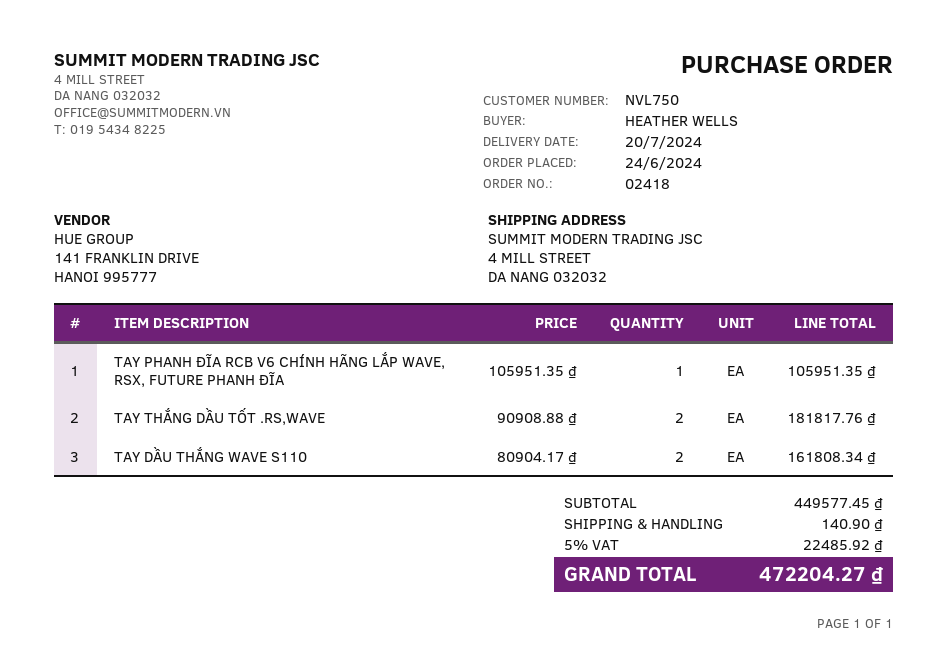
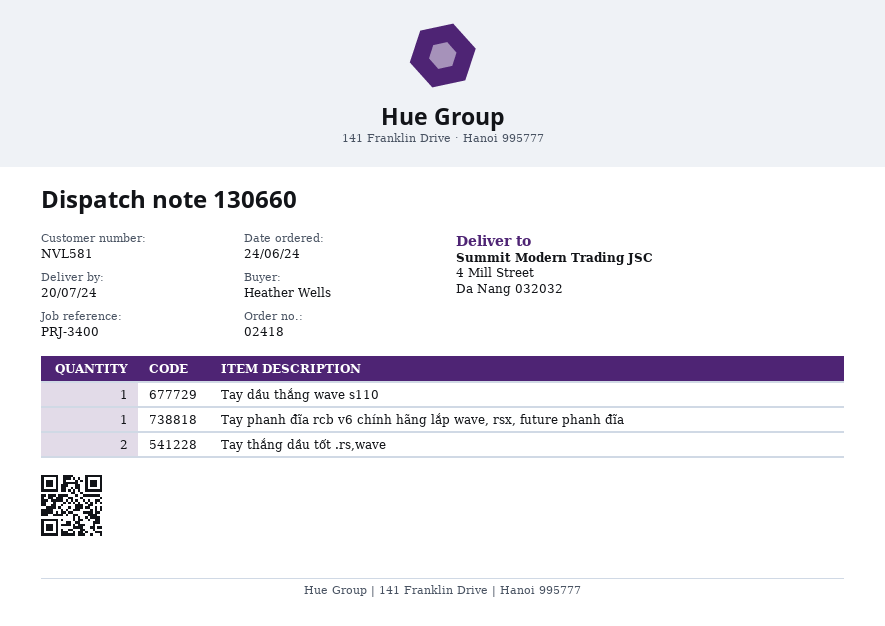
customer number: NVL750 -> NVL581
TAY DẦU THẮNG WAVE S110: 2 -> 1

